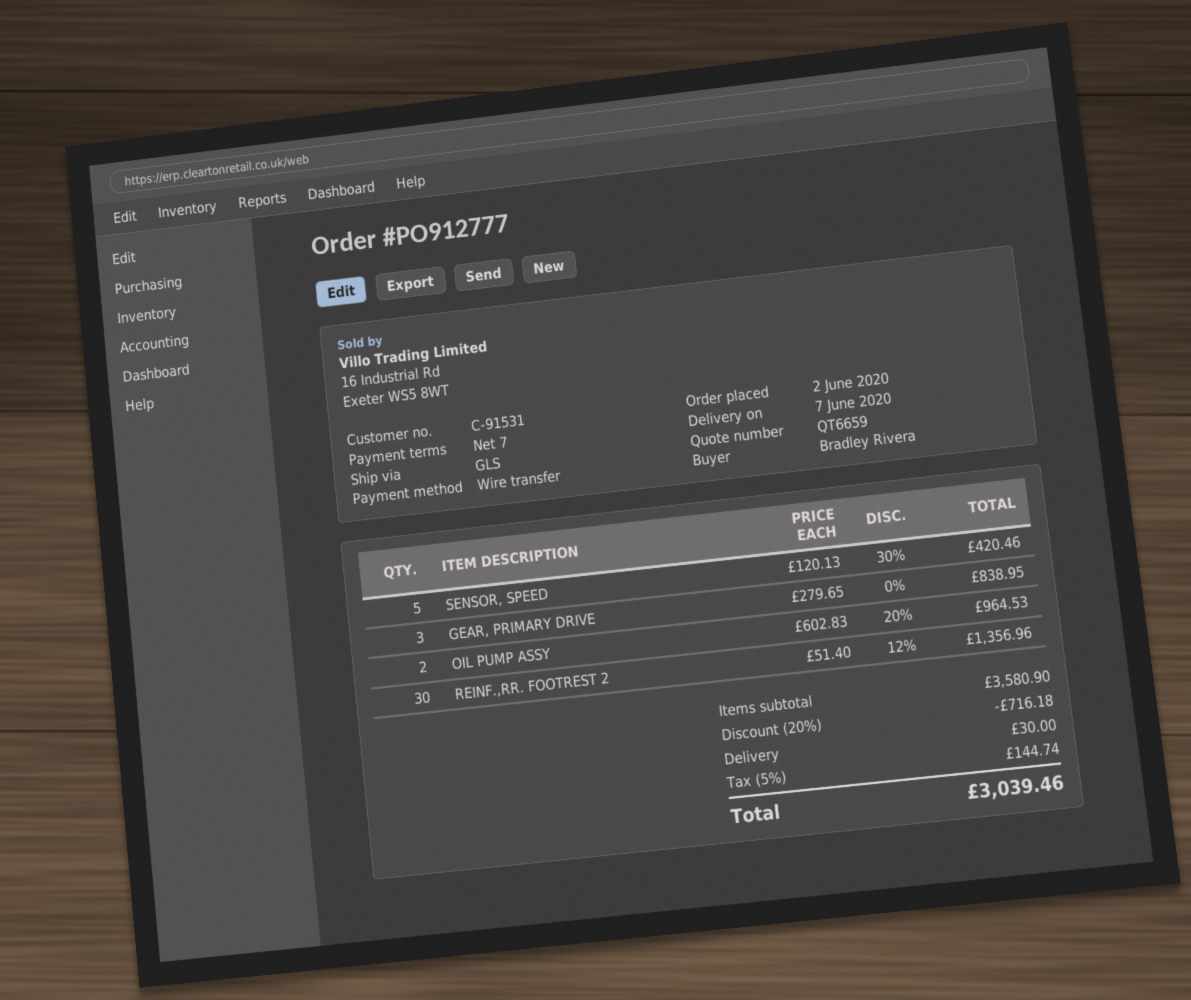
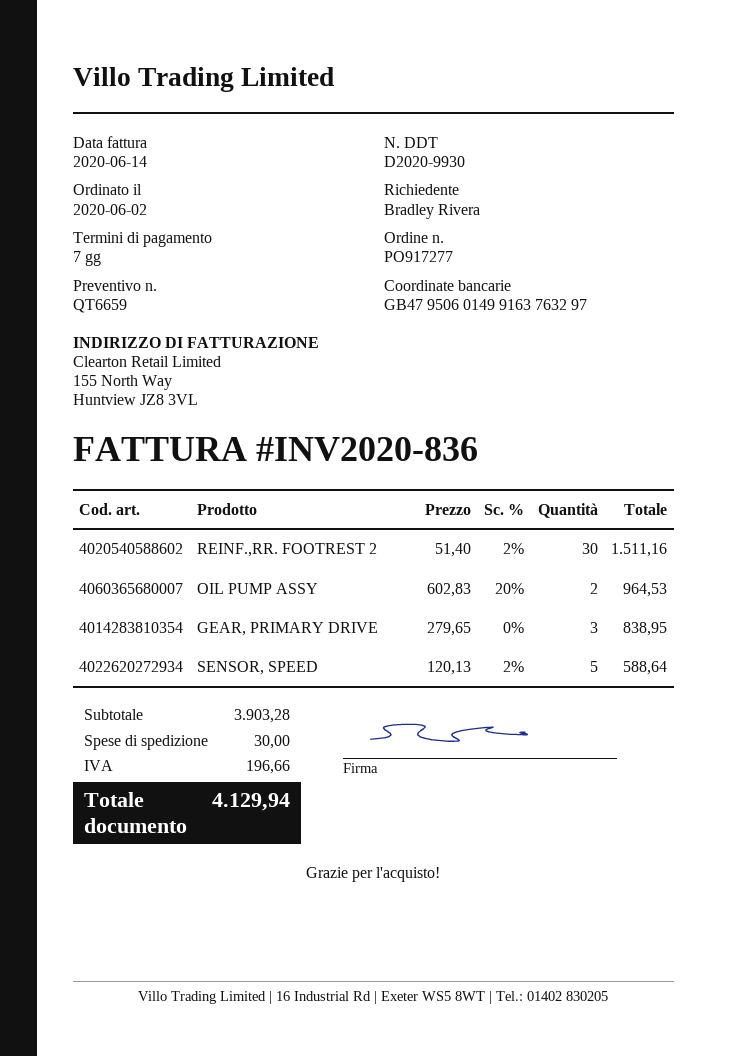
order number: PO912777 -> PO917277
SENSOR, SPEED: 5 x 120.13 - 30% = 420.46 -> 5 x 120.13 - 2% = 588.64
REINF.,RR. FOOTREST 2: 30 x 51.40 - 12% = 1356.96 -> 30 x 51.40 - 2% = 1511.16
subtotal: 3580.90 -> 3903.28
discount: 20% = 716.18 -> none
tax: 144.74 -> 196.66
total: 3039.46 -> 4129.94

